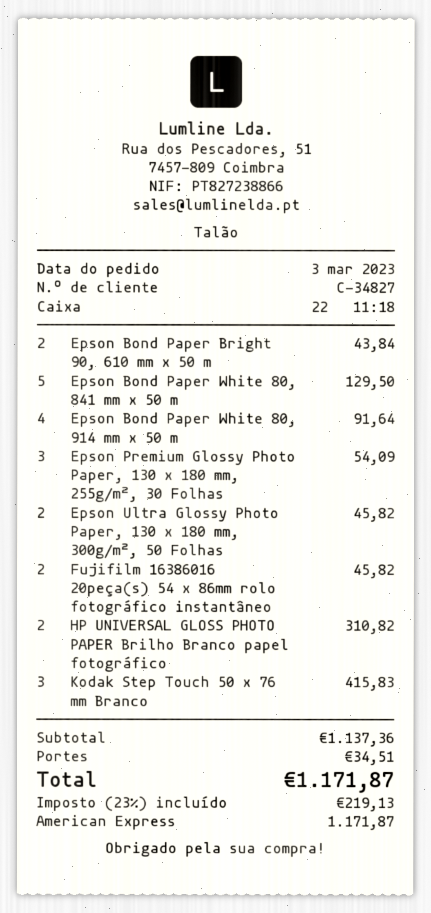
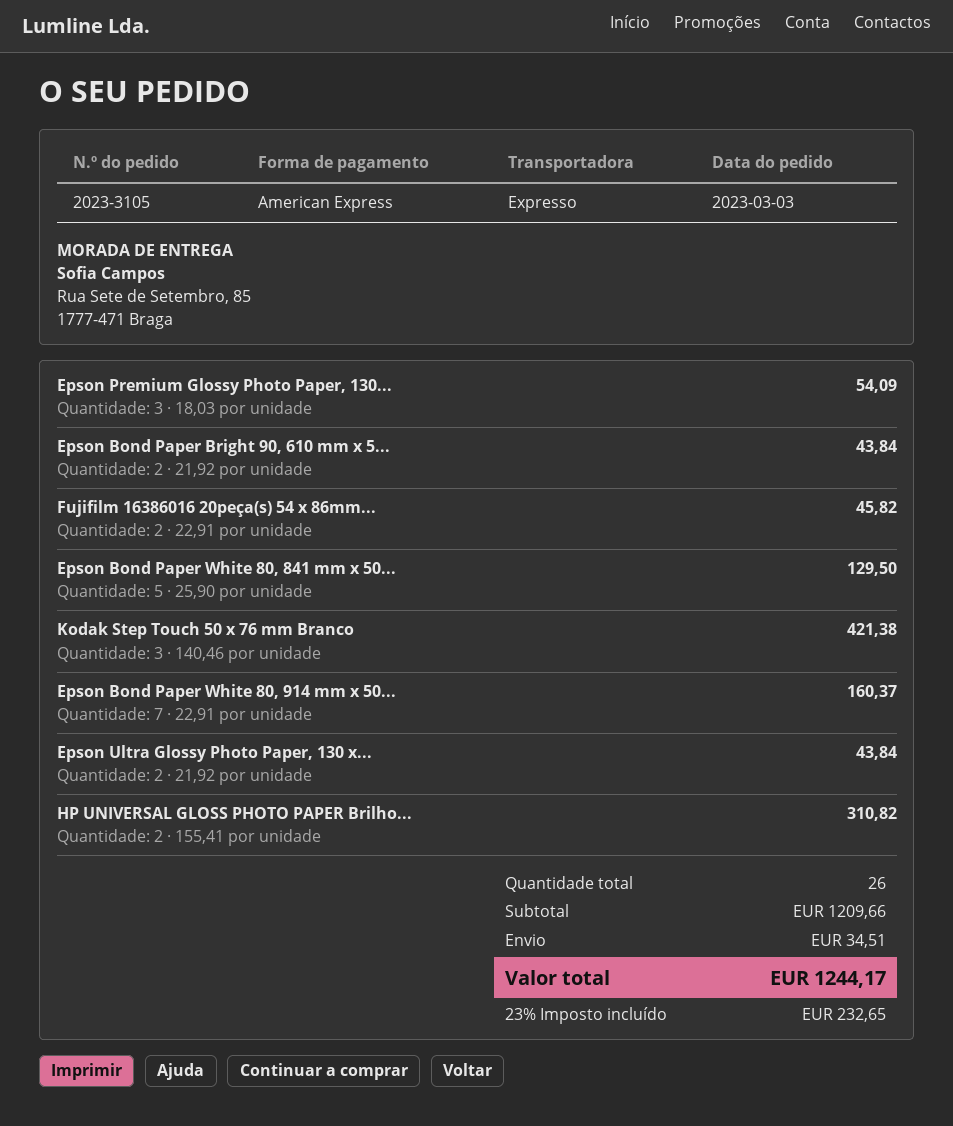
Epson Bond Paper White 80, 914 mm x 50 m: 4 for 91.64 -> 7 for 160.37
Epson Ultra Glossy Photo Paper, 130 x 180 mm, 300g/m², 50 Folhas: 2 for 45.82 -> 2 for 43.84
Kodak Step Touch 50 x 76 mm Branco: 3 for 415.83 -> 3 for 421.38
subtotal: 1137.36 -> 1209.66
tax: 23% = 219.13 -> 23% = 232.65
total: 1171.87 -> 1244.17

